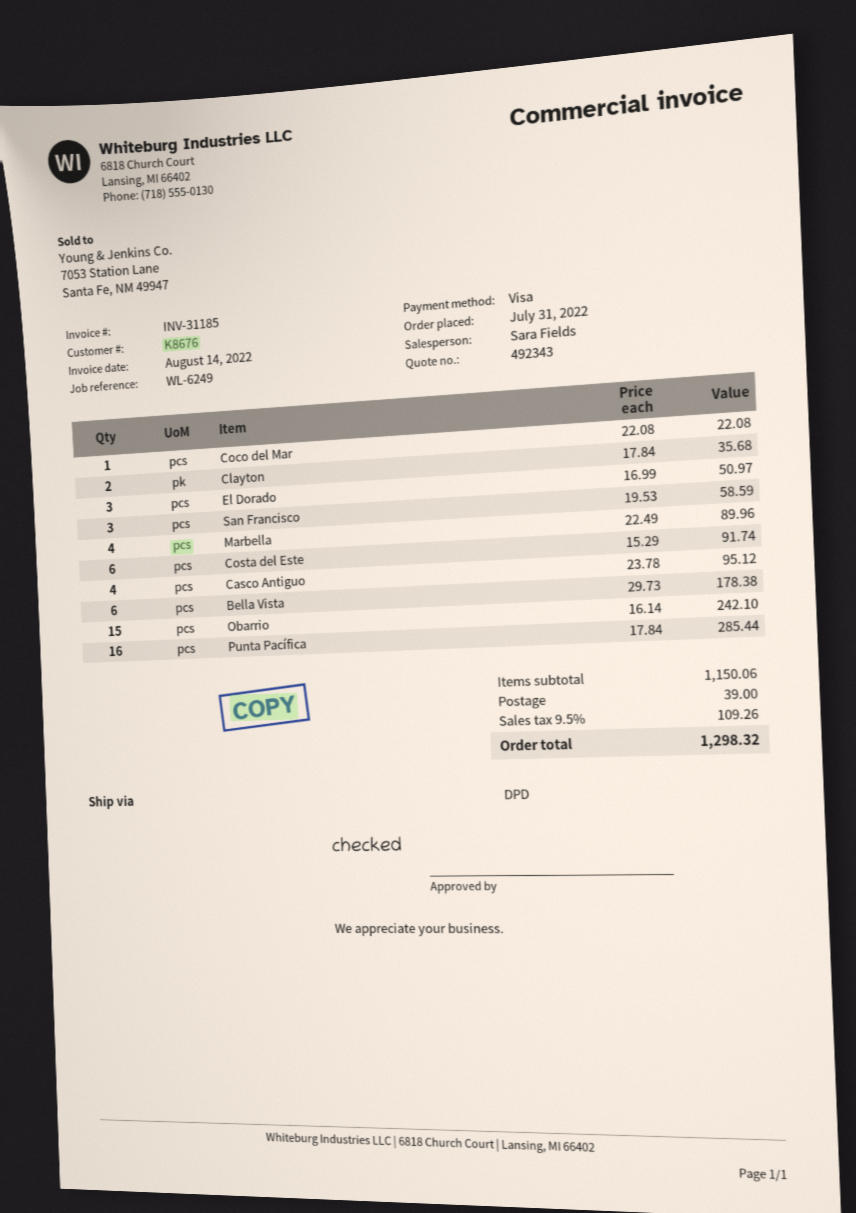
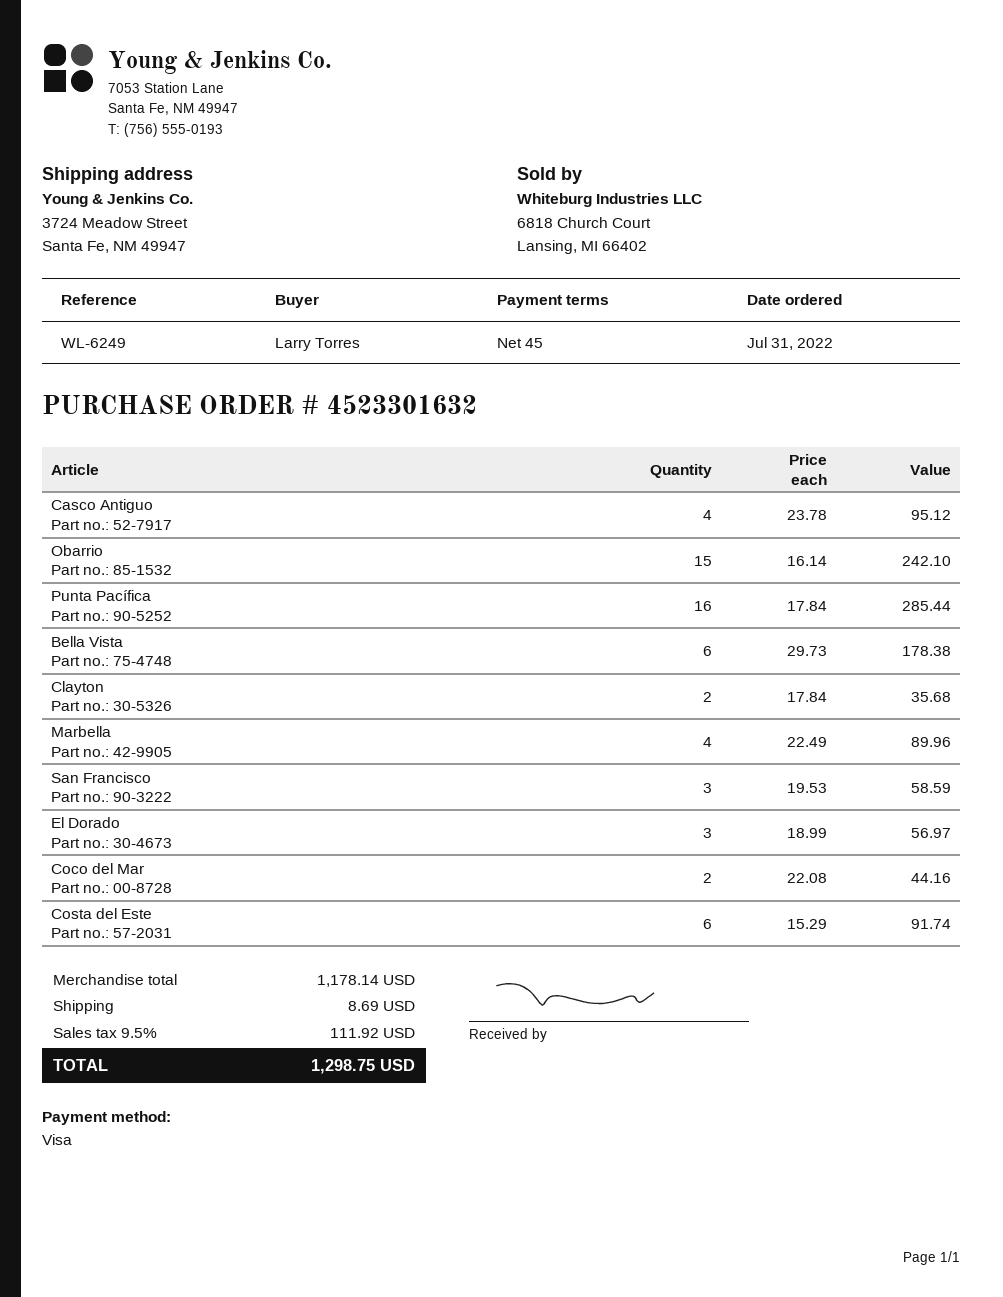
Coco del Mar: 1 x 22.08 = 22.08 -> 2 x 22.08 = 44.16
El Dorado: 3 x 16.99 = 50.97 -> 3 x 18.99 = 56.97
subtotal: 1150.06 -> 1178.14
shipping: 39.00 -> 8.69
tax: 9.5% = 109.26 -> 9.5% = 111.92
total: 1298.32 -> 1298.75

